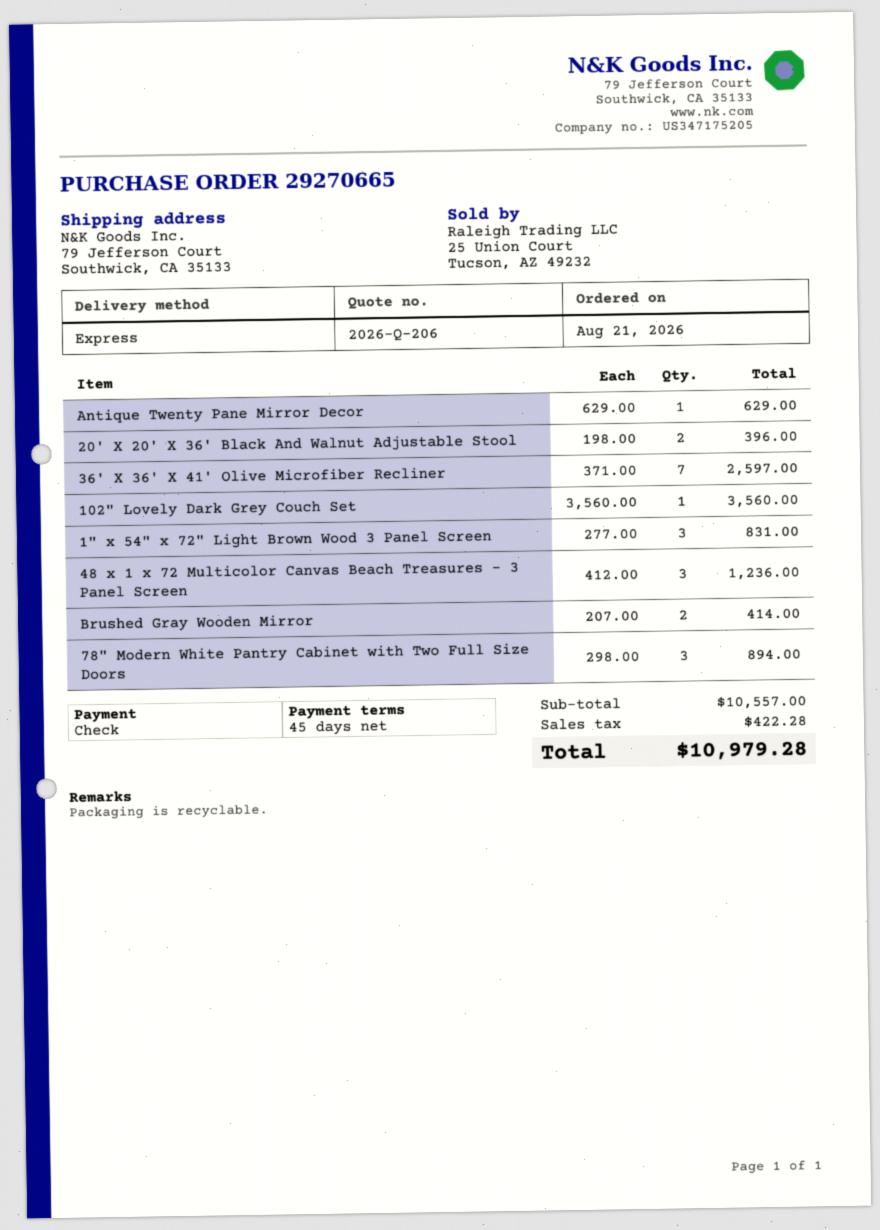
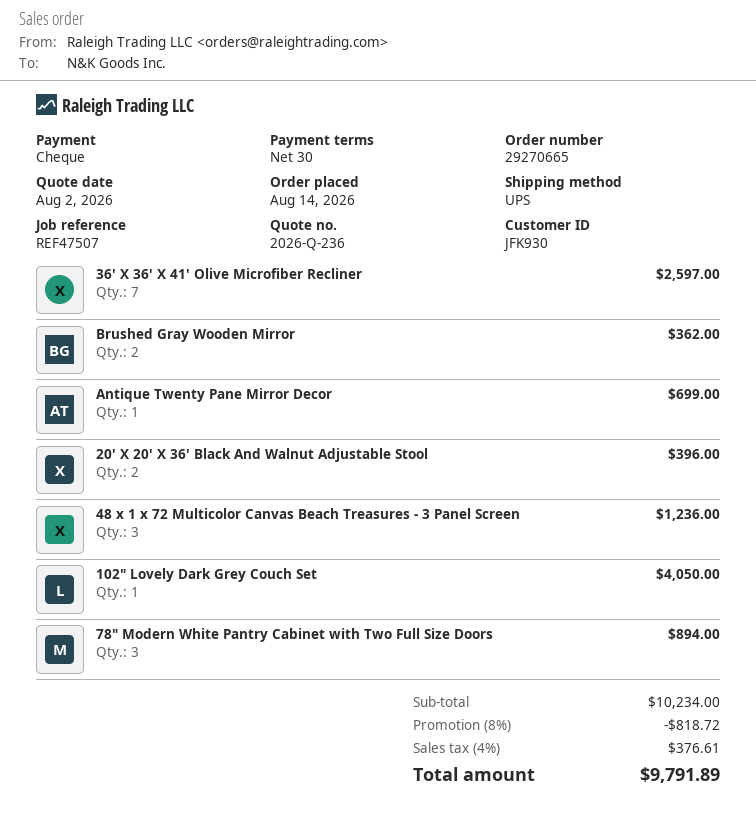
quote number: 2026-Q-206 -> 2026-Q-236
order date: 2026-08-21 -> 2026-08-14
payment terms: 45 days -> 30 days
shipping method: express -> UPS
Antique Twenty Pane Mirror Decor: 1 for 629.00 -> 1 for 699.00
102" Lovely Dark Grey Couch Set: 1 for 3560.00 -> 1 for 4050.00
1" x 54" x 72" Light Brown Wood 3 Panel Screen: 3 for 831.00 -> none
Brushed Gray Wooden Mirror: 2 for 414.00 -> 2 for 362.00
subtotal: 10557.00 -> 10234.00
discount: none -> 8% = 818.72
tax: 422.28 -> 376.61
total: 10979.28 -> 9791.89

